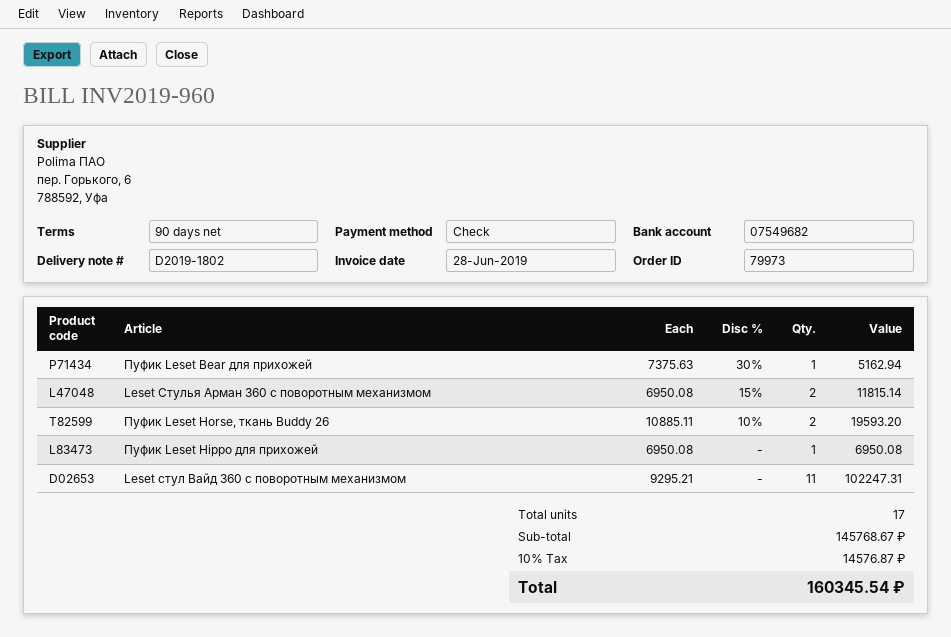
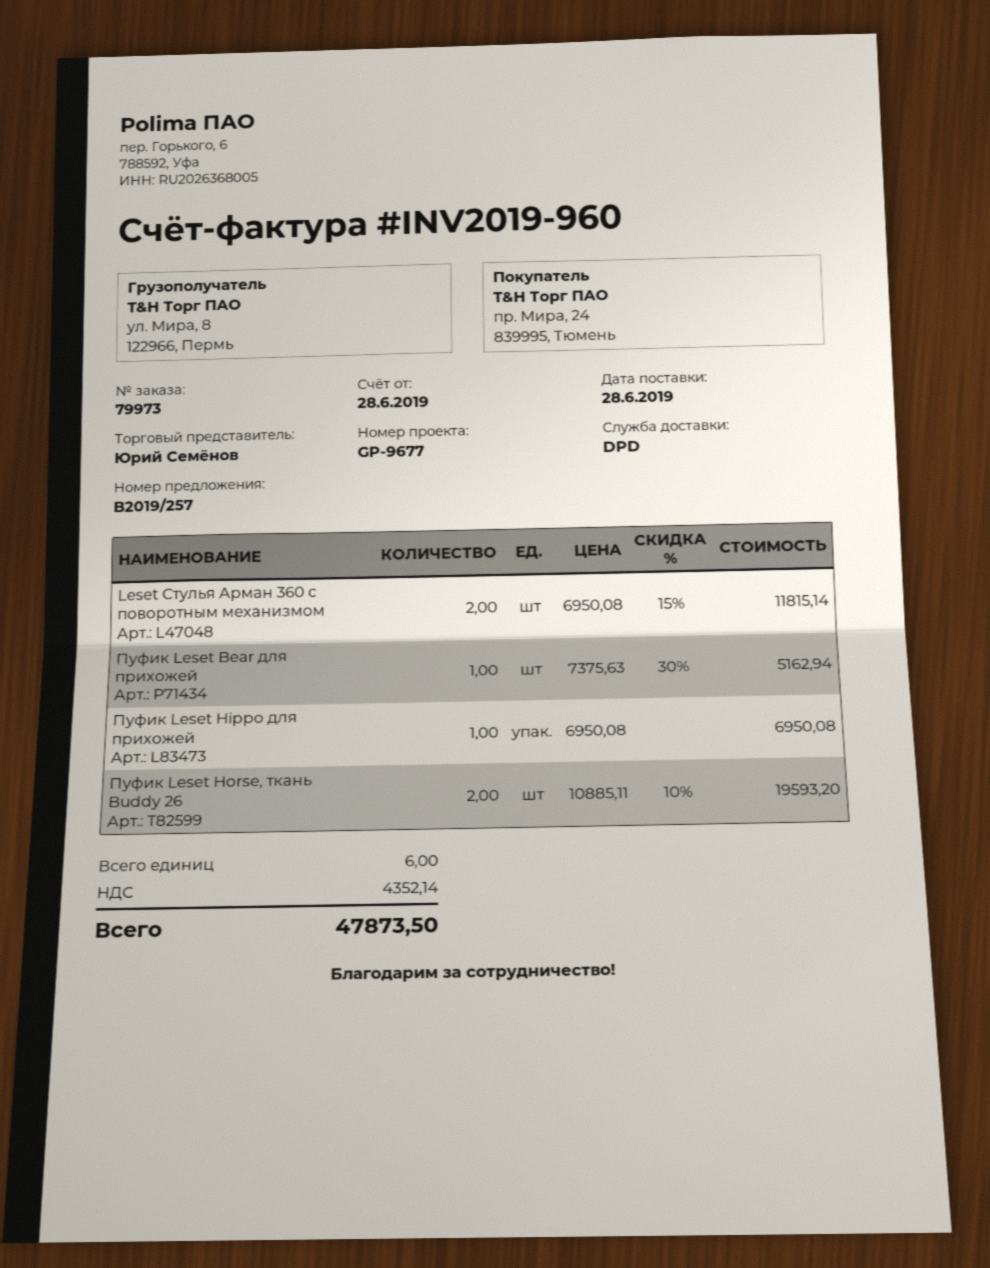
Leset стул Вайд 360 с поворотным механизмом: 11 x 9295.21 = 102247.31 -> none
total quantity: 17 -> 6
tax: 14576.87 -> 4352.14
total: 160345.54 -> 47873.50

